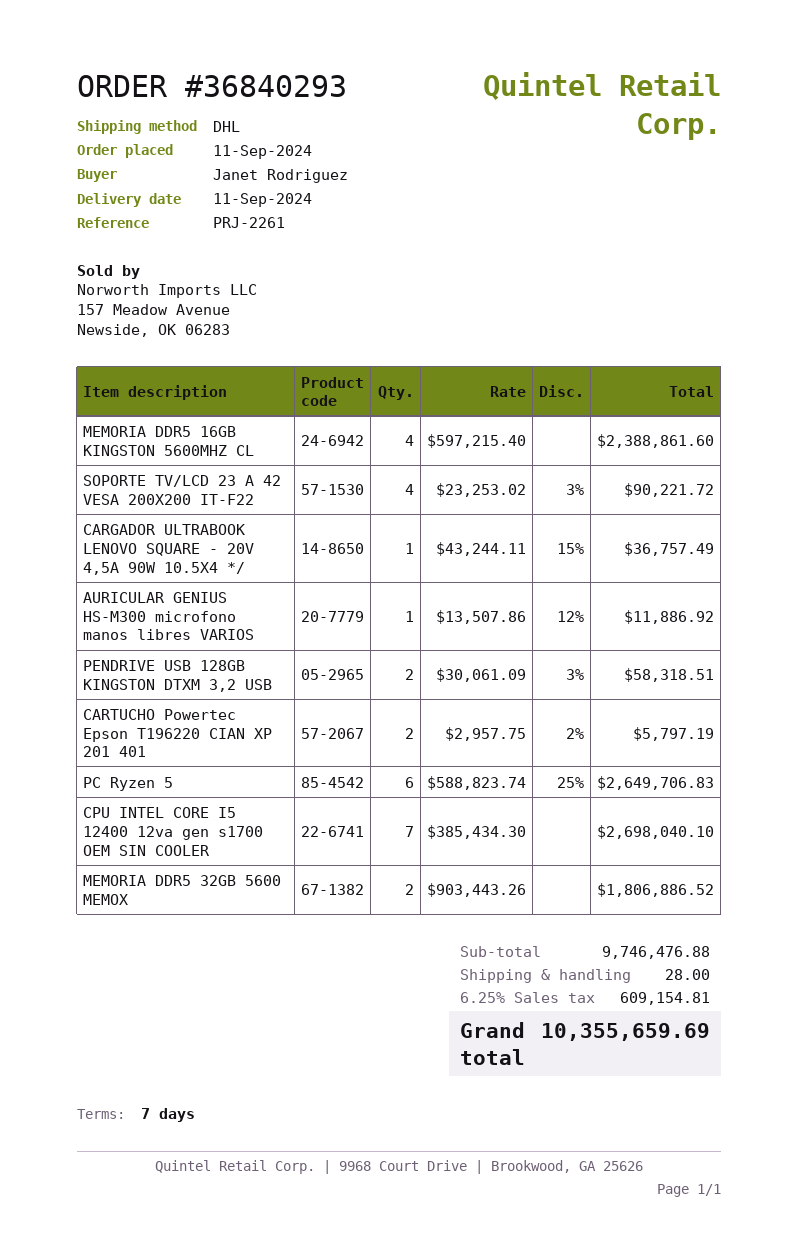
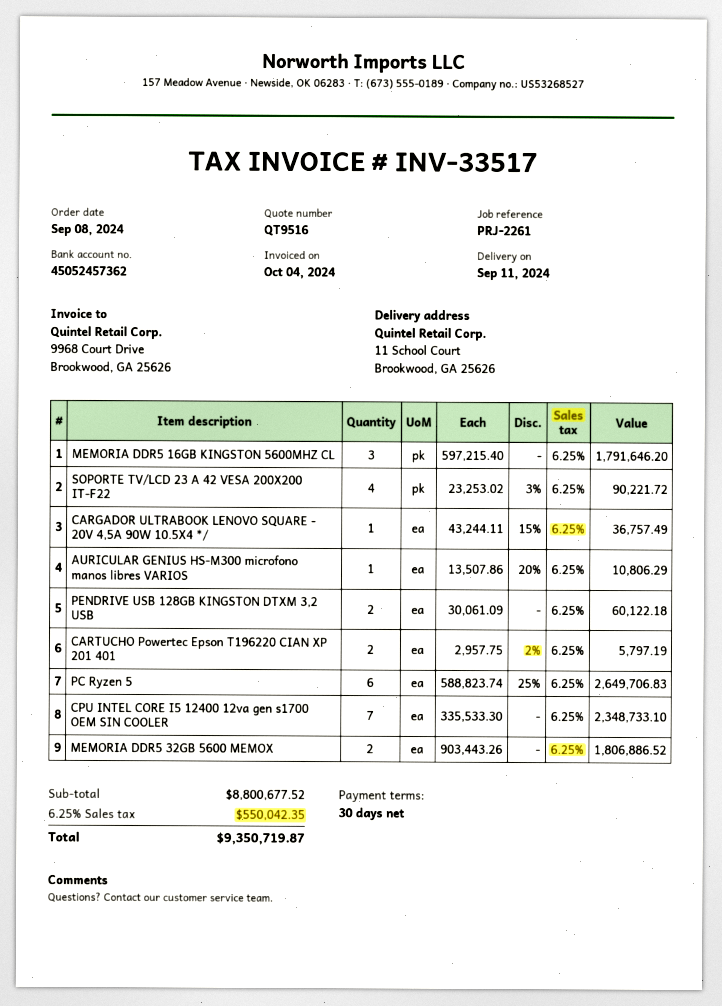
order date: 2024-09-11 -> 2024-09-08
payment terms: 7 days -> 30 days
MEMORIA DDR5 16GB KINGSTON 5600MHZ CL: 4 x 597215.40 = 2388861.60 -> 3 x 597215.40 = 1791646.20
AURICULAR GENIUS HS-M300 microfono manos libres VARIOS: 1 x 13507.86 - 12% = 11886.92 -> 1 x 13507.86 - 20% = 10806.29
PENDRIVE USB 128GB KINGSTON DTXM 3,2 USB: 2 x 30061.09 - 3% = 58318.51 -> 2 x 30061.09 = 60122.18
CPU INTEL CORE I5 12400 12va gen s1700 OEM SIN COOLER: 7 x 385434.30 = 2698040.10 -> 7 x 335533.30 = 2348733.10
subtotal: 9746476.88 -> 8800677.52
shipping: 28.00 -> none
tax: 6.25% = 609154.81 -> 6.25% = 550042.35
total: 10355659.69 -> 9350719.87

